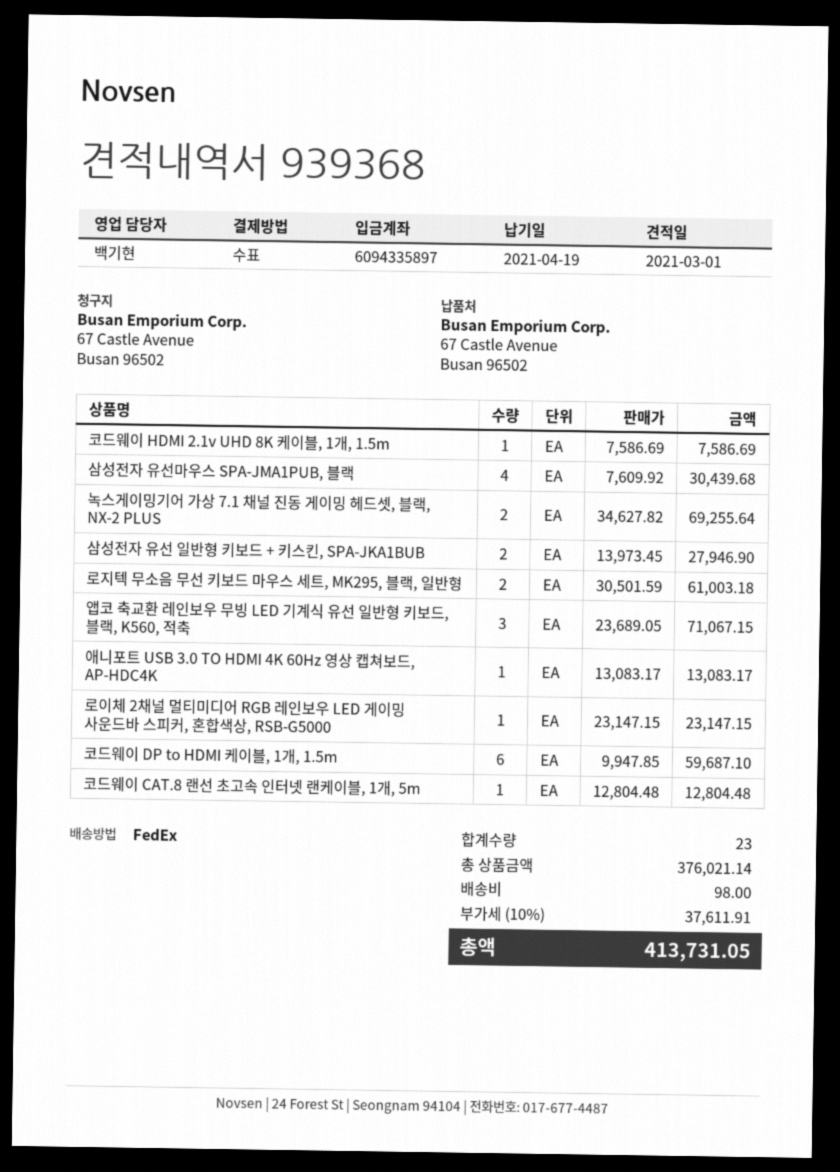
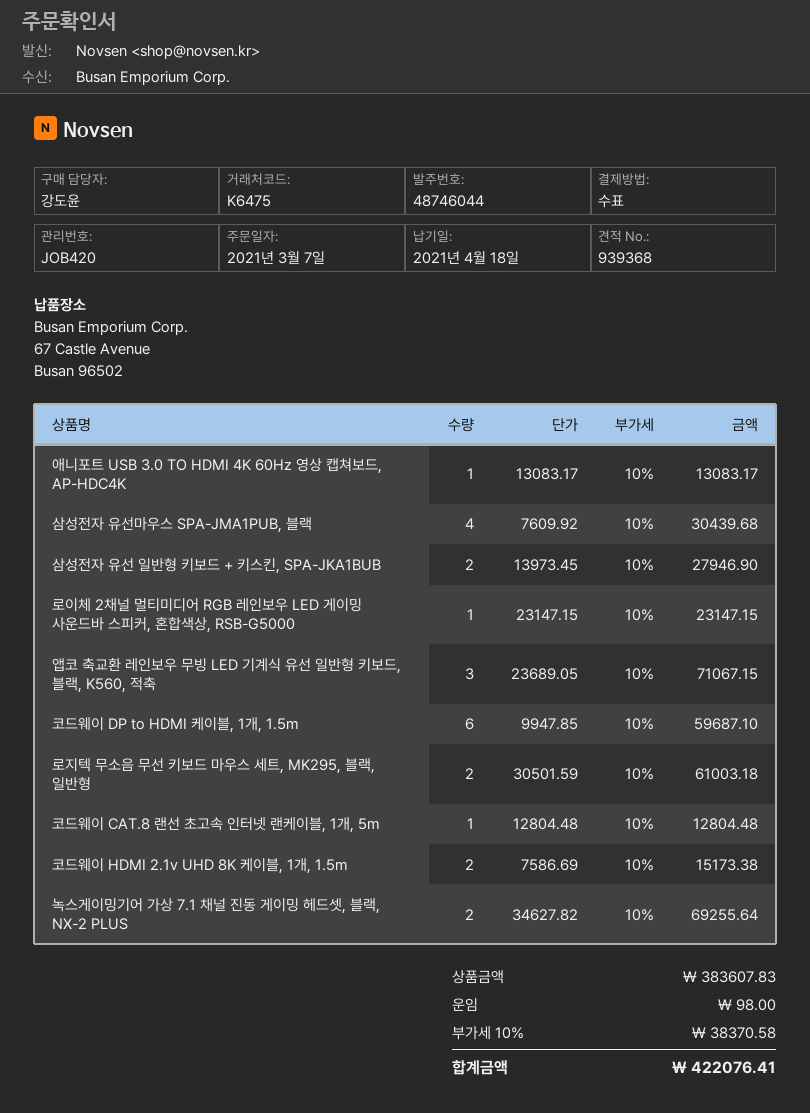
delivery date: 2021-04-19 -> 2021-04-18
코드웨이 HDMI 2.1v UHD 8K 케이블, 1개, 1.5m: 1 x 7586.69 = 7586.69 -> 2 x 7586.69 = 15173.38
subtotal: 376021.14 -> 383607.83
tax: 10% = 37611.91 -> 10% = 38370.58
total: 413731.05 -> 422076.41

